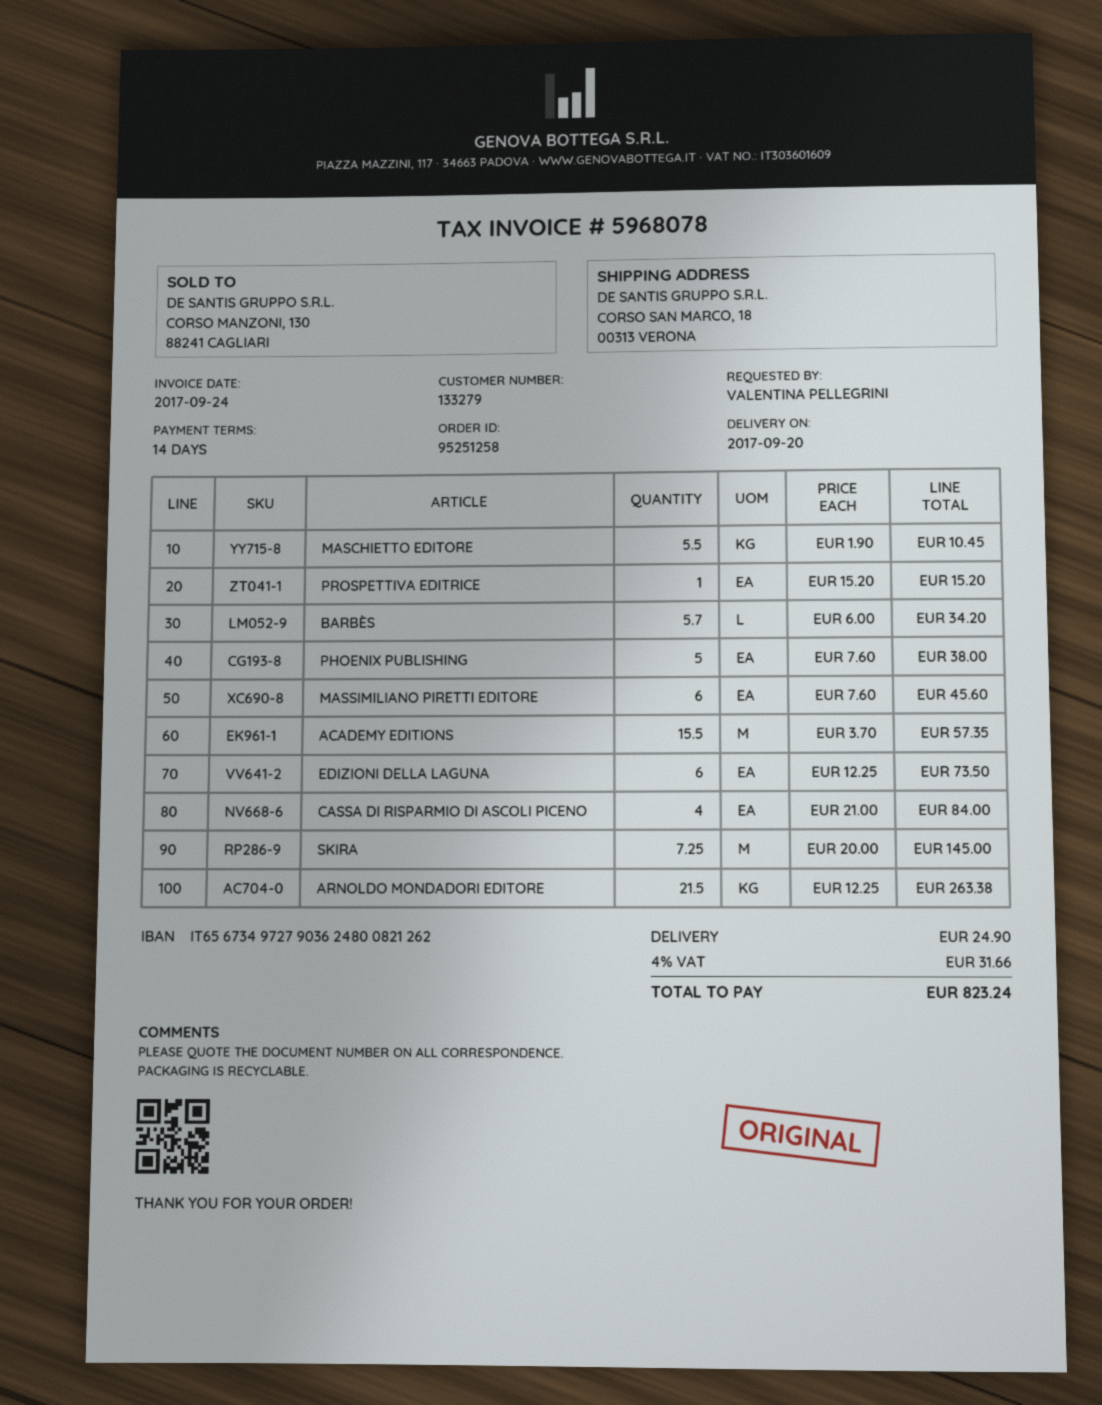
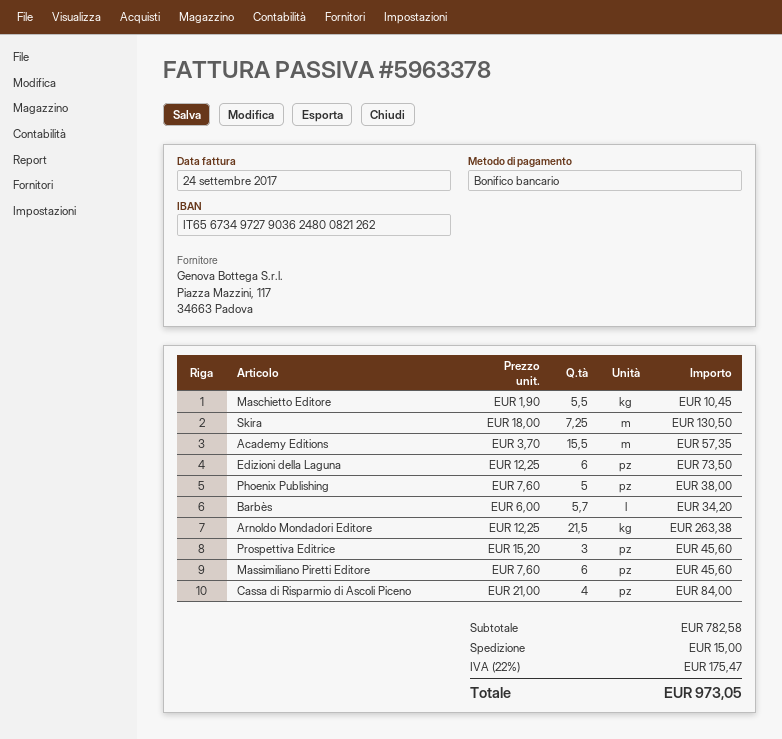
invoice number: 5968078 -> 5963378
PROSPETTIVA EDITRICE: 1 x 15.20 = 15.20 -> 3 x 15.20 = 45.60
SKIRA: 7.25 x 20.00 = 145.00 -> 7.25 x 18.00 = 130.50
shipping: 24.90 -> 15.00
tax: 4% = 31.66 -> 22% = 175.47
total: 823.24 -> 973.05

